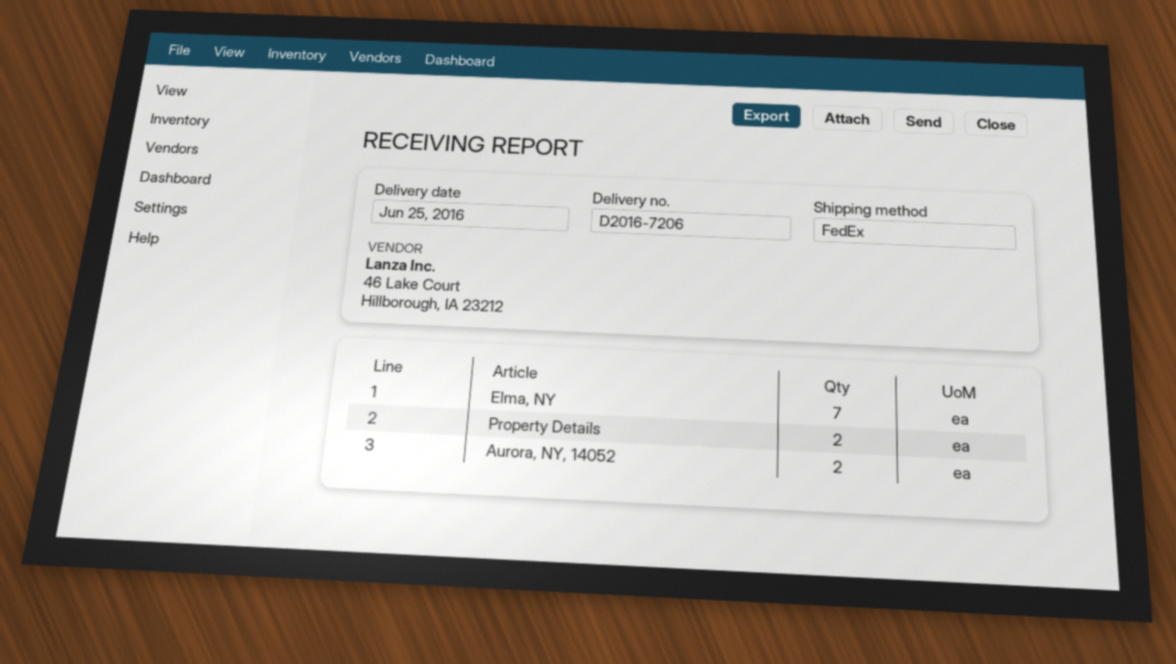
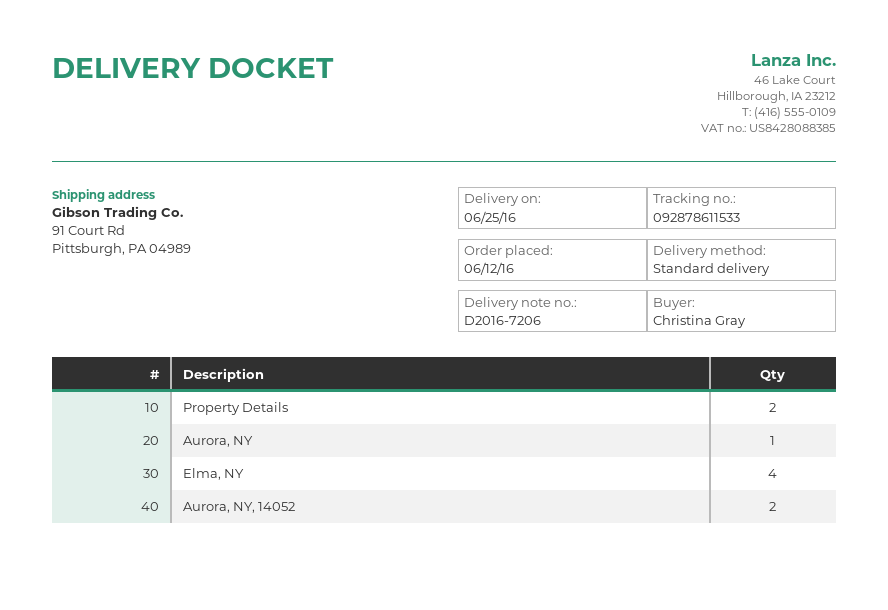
shipping method: FedEx -> standard
Elma, NY: 7 -> 4
Aurora, NY: none -> 1

